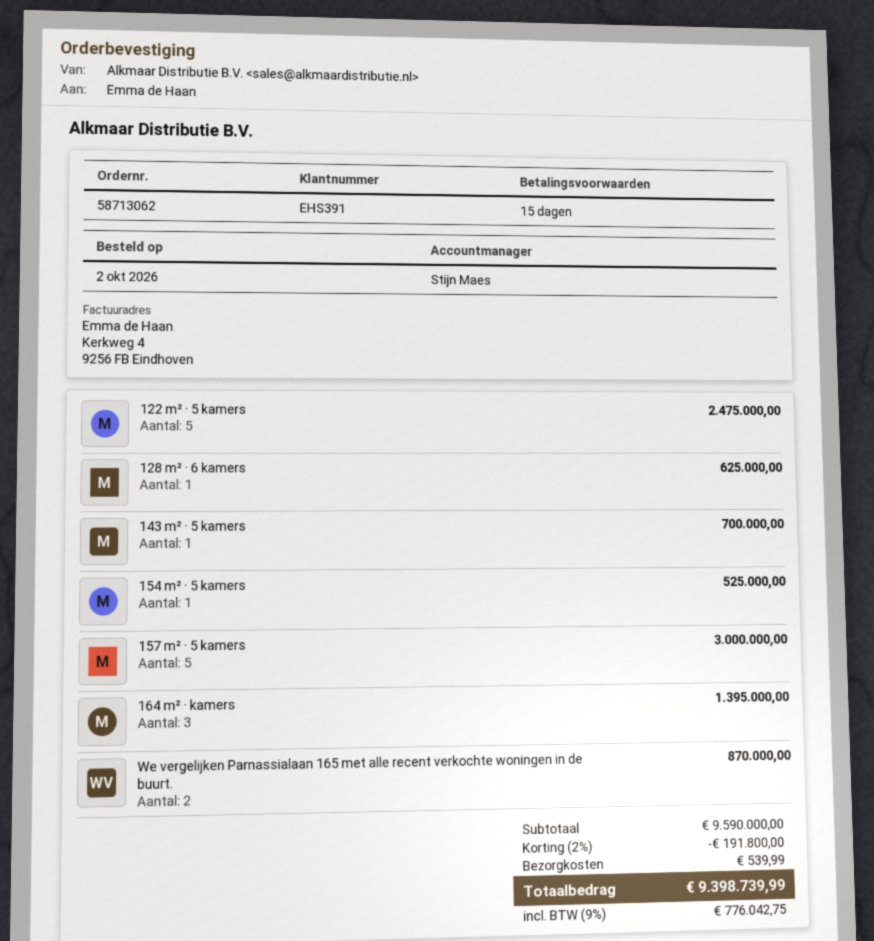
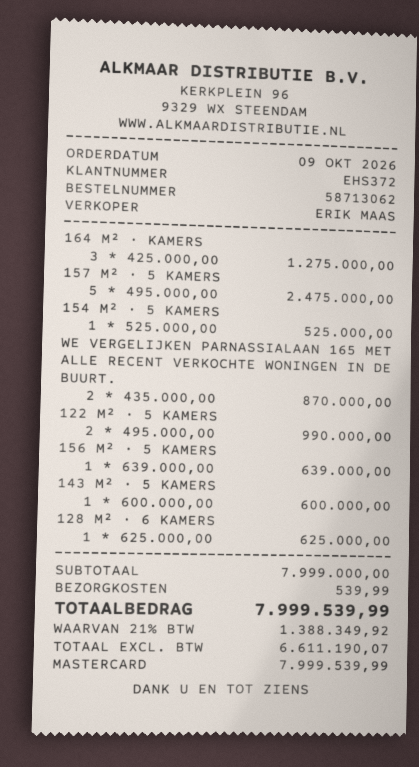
order date: 2026-10-02 -> 2026-10-09
customer number: EHS391 -> EHS372
sales rep: Stijn Maes -> ERIK MAAS
122 m² · 5 kamers: 5 for 2475000.00 -> 2 for 990000.00
143 m² · 5 kamers: 1 for 700000.00 -> 1 for 600000.00
157 m² · 5 kamers: 5 for 3000000.00 -> 5 for 2475000.00
164 m² · kamers: 3 for 1395000.00 -> 3 for 1275000.00
156 M² · 5 KAMERS: none -> 1 for 639000.00
subtotal: 9590000.00 -> 7999000.00
discount: 2% = 191800.00 -> none
tax: 9% = 776042.75 -> 21% = 1388349.92
total: 9398739.99 -> 7999539.99

